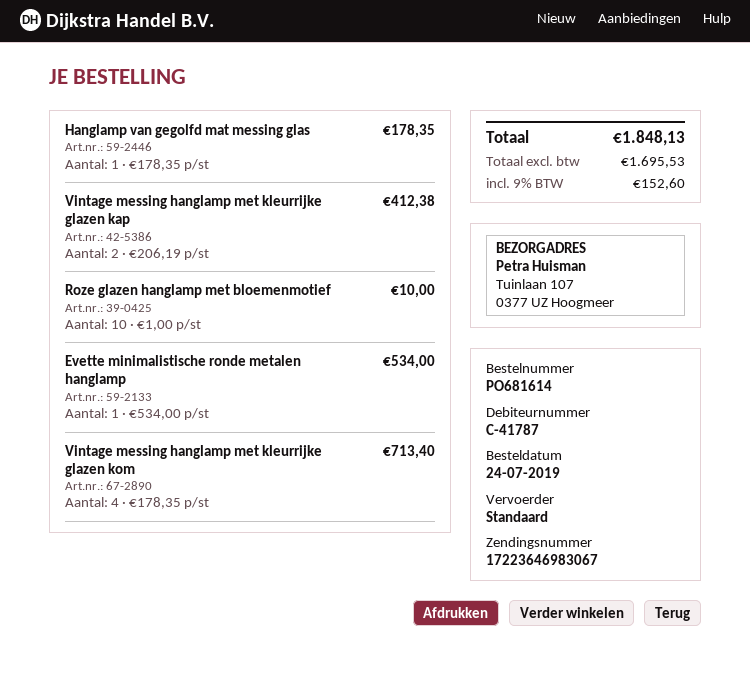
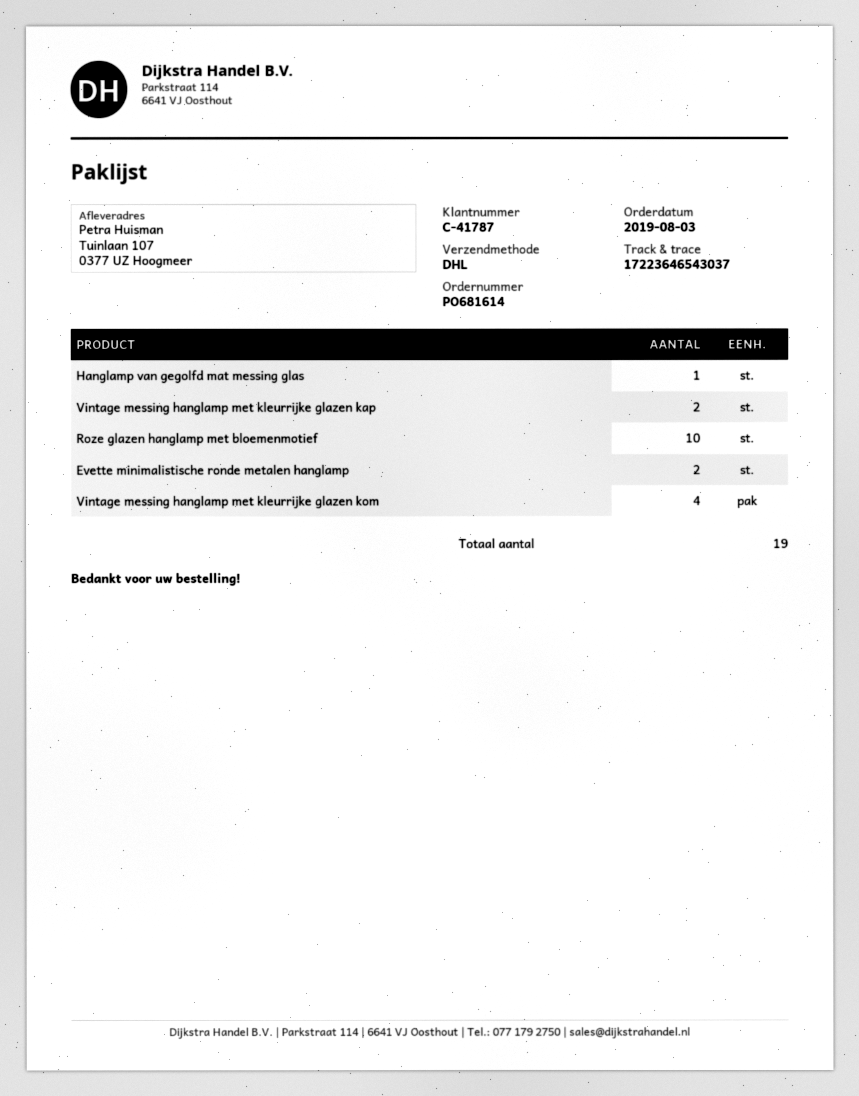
order date: 2019-07-24 -> 2019-08-03
shipping method: standard -> DHL
tracking number: 17223646983067 -> 17223646543037
Evette minimalistische ronde metalen hanglamp: 1 -> 2

